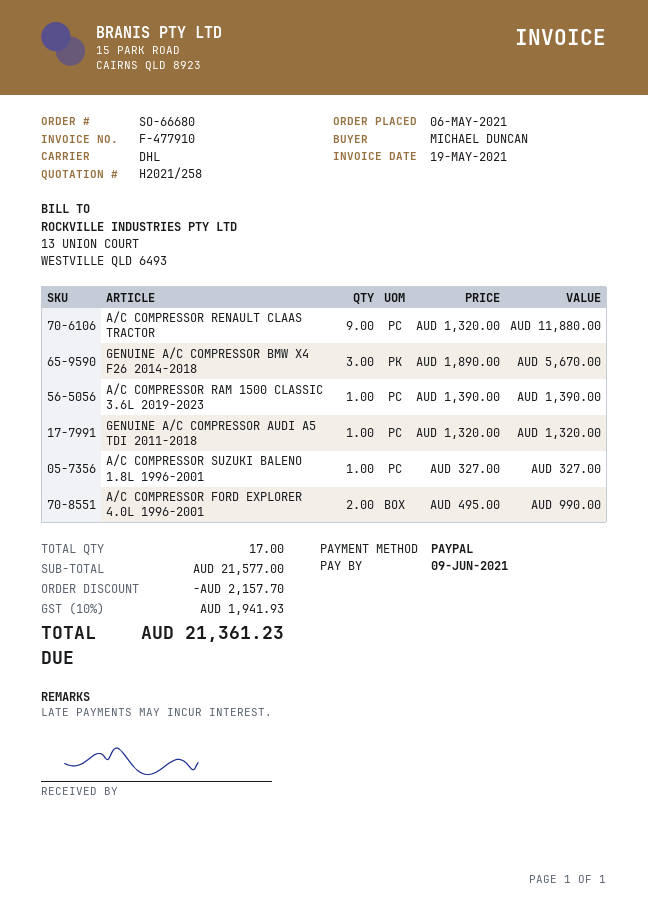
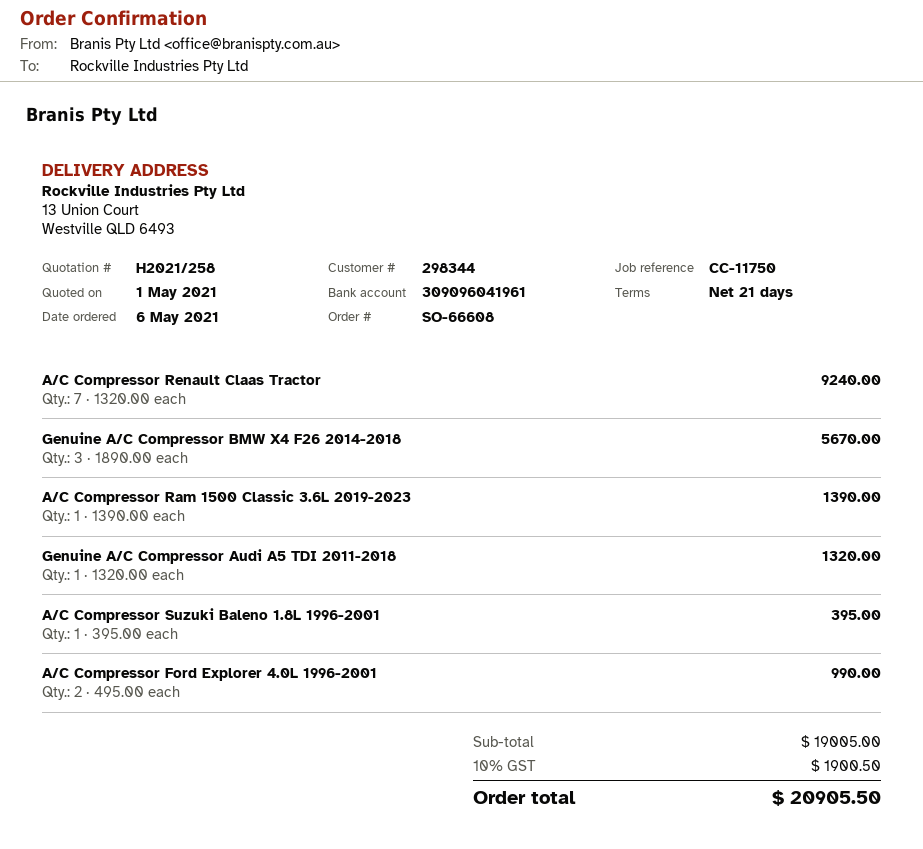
order number: SO-66680 -> SO-66608
A/C COMPRESSOR RENAULT CLAAS TRACTOR: 9 x 1320.00 = 11880.00 -> 7 x 1320.00 = 9240.00
A/C COMPRESSOR SUZUKI BALENO 1.8L 1996-2001: 1 x 327.00 = 327.00 -> 1 x 395.00 = 395.00
subtotal: 21577.00 -> 19005.00
discount: 2157.70 -> none
tax: 10% = 1941.93 -> 10% = 1900.50
total: 21361.23 -> 20905.50

